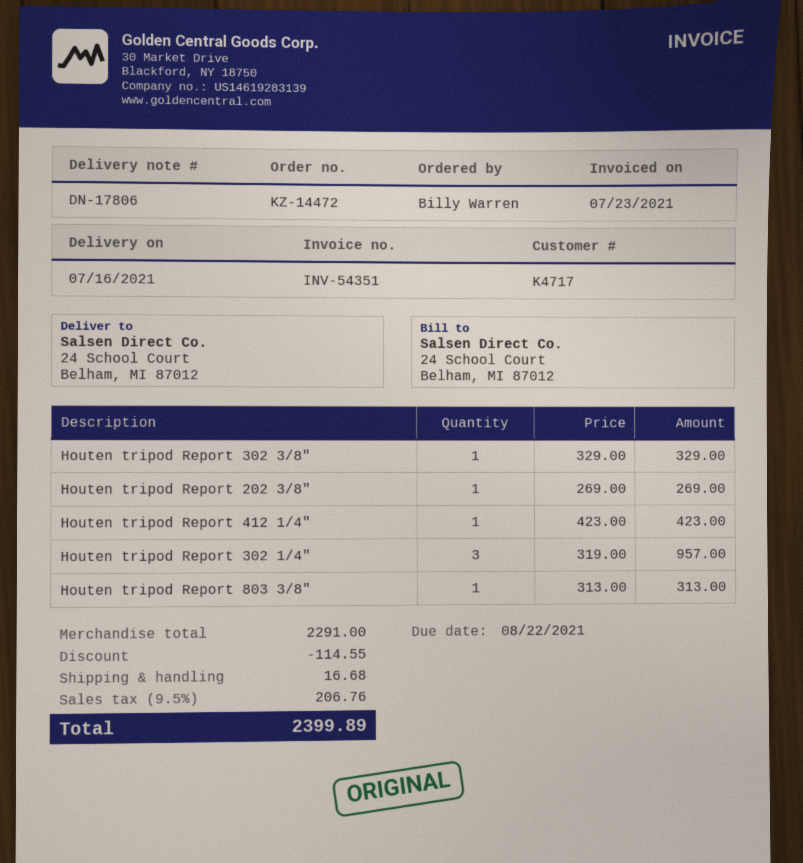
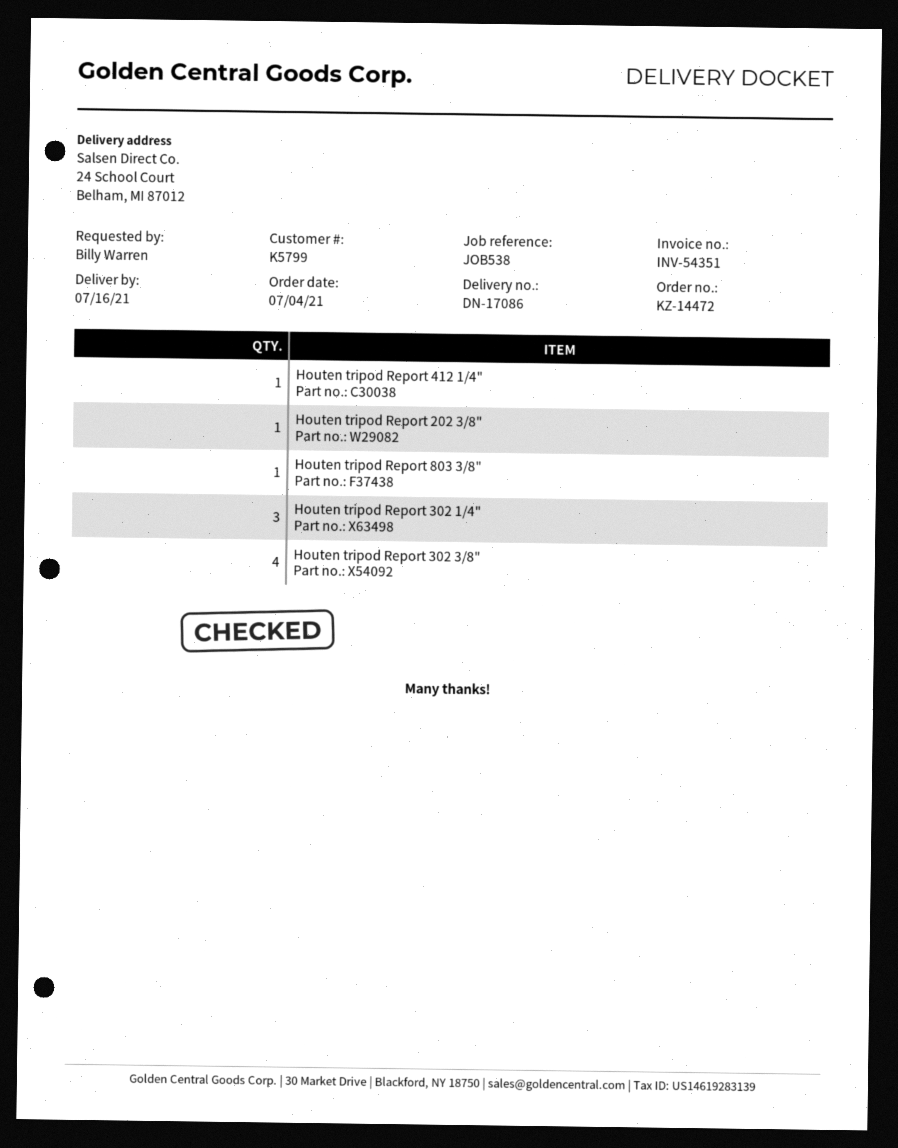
delivery note number: DN-17806 -> DN-17086
customer number: K4717 -> K5799
Houten tripod Report 302 3/8": 1 -> 4

